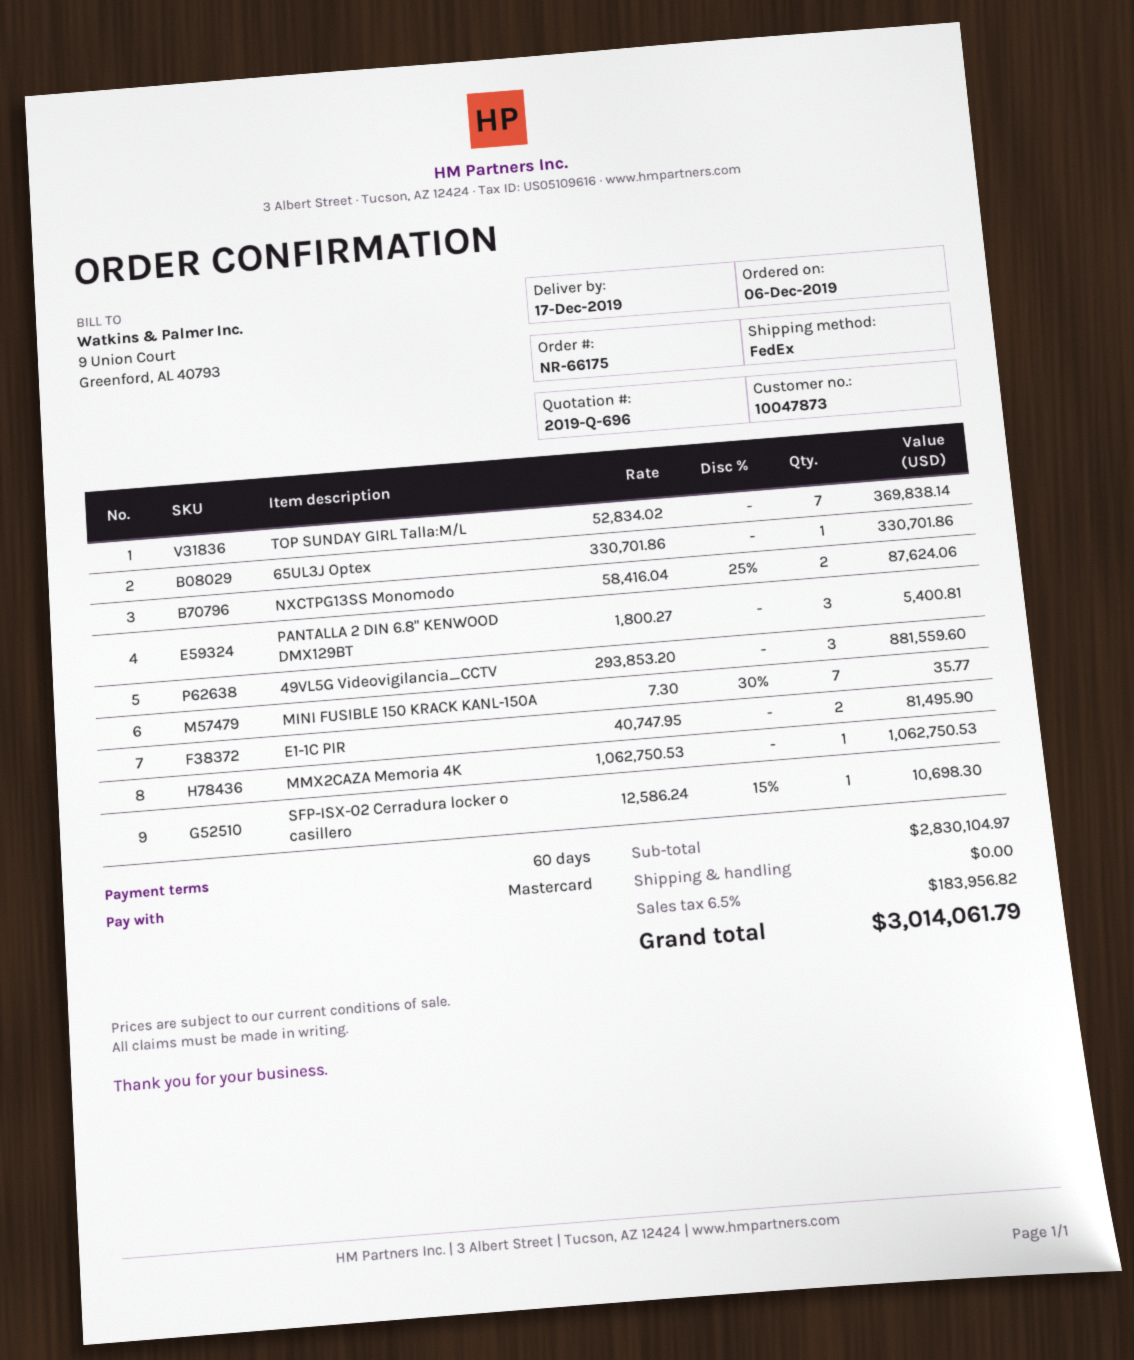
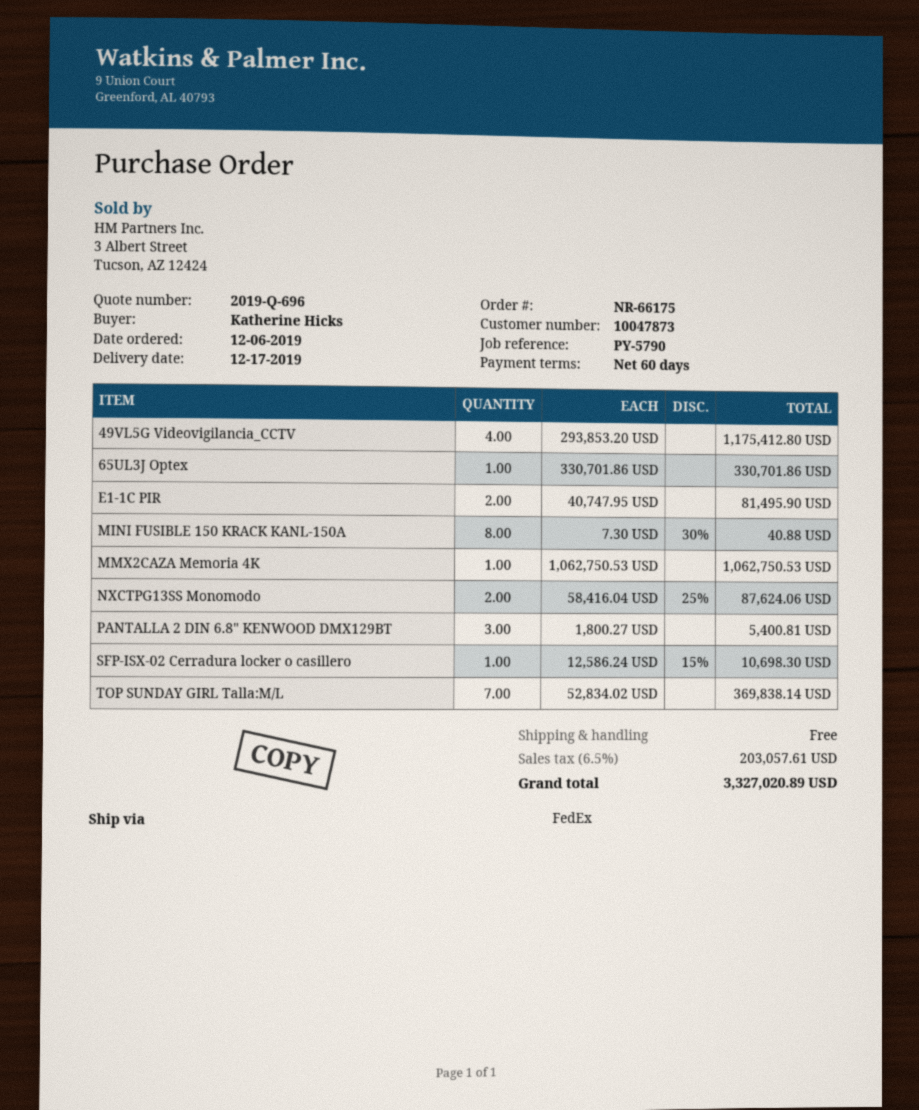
49VL5G Videovigilancia_CCTV: 3 x 293853.20 = 881559.60 -> 4 x 293853.20 = 1175412.80
MINI FUSIBLE 150 KRACK KANL-150A: 7 x 7.30 - 30% = 35.77 -> 8 x 7.30 - 30% = 40.88
tax: 6.5% = 183956.82 -> 6.5% = 203057.61
total: 3014061.79 -> 3327020.89

